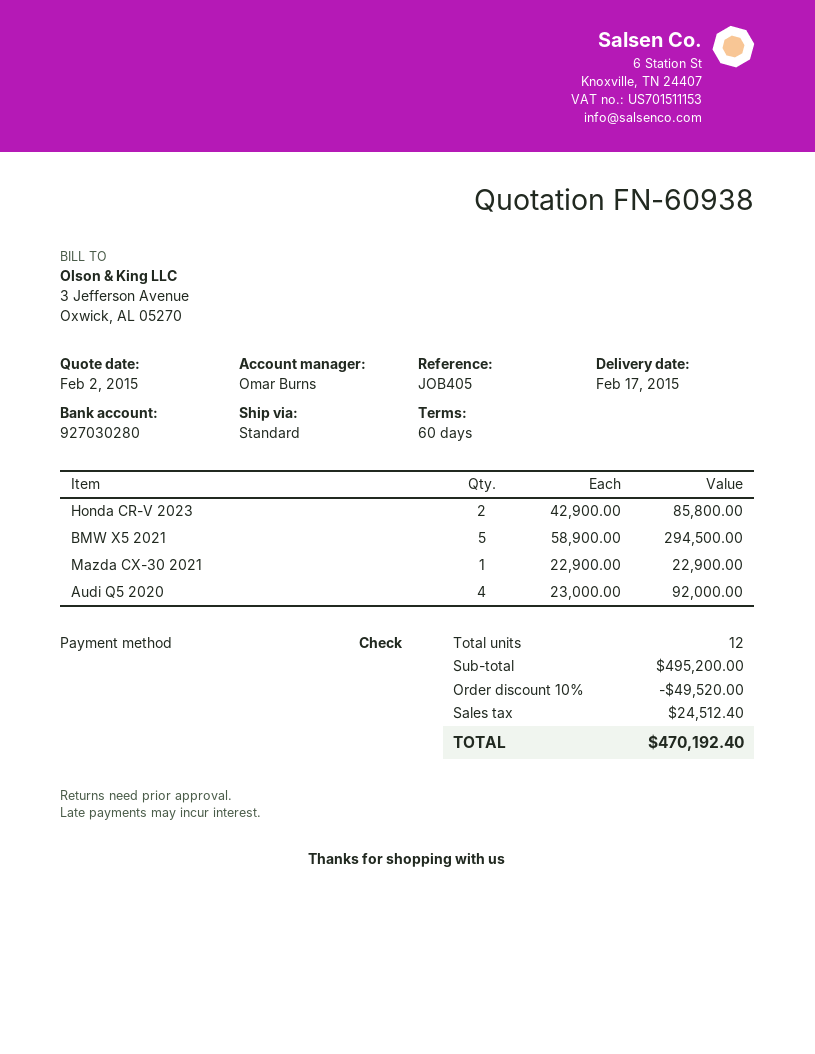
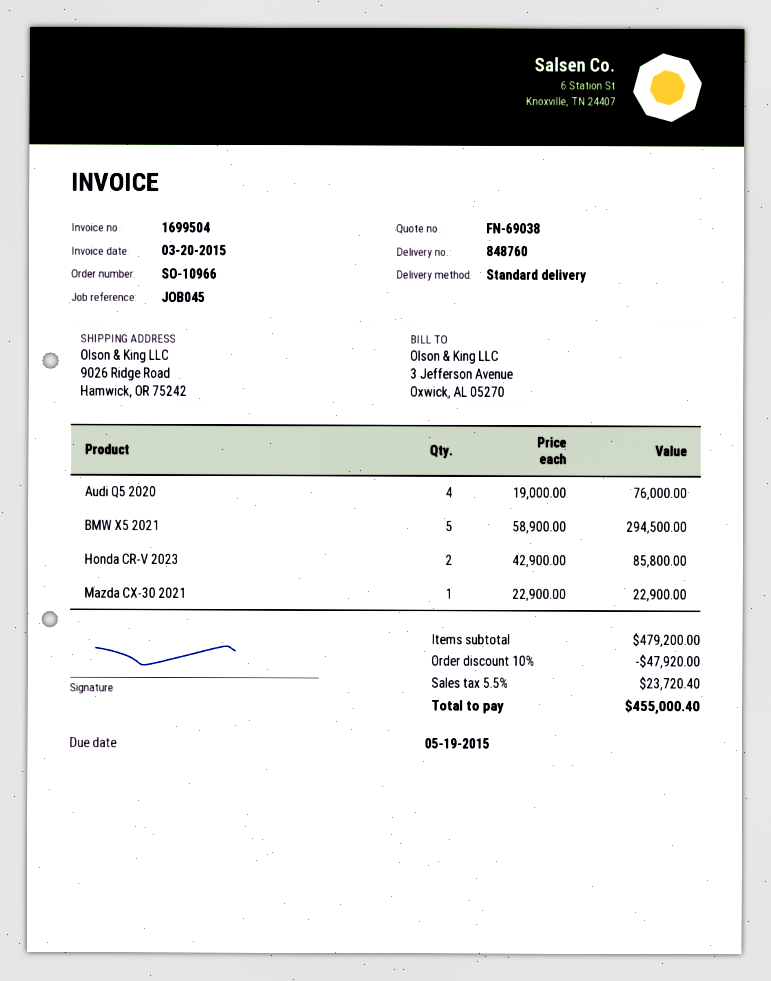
quote number: FN-60938 -> FN-69038
reference: JOB405 -> JOB045
Audi Q5 2020: 4 x 23000.00 = 92000.00 -> 4 x 19000.00 = 76000.00
subtotal: 495200.00 -> 479200.00
discount: 10% = 49520.00 -> 10% = 47920.00
tax: 24512.40 -> 23720.40
total: 470192.40 -> 455000.40

